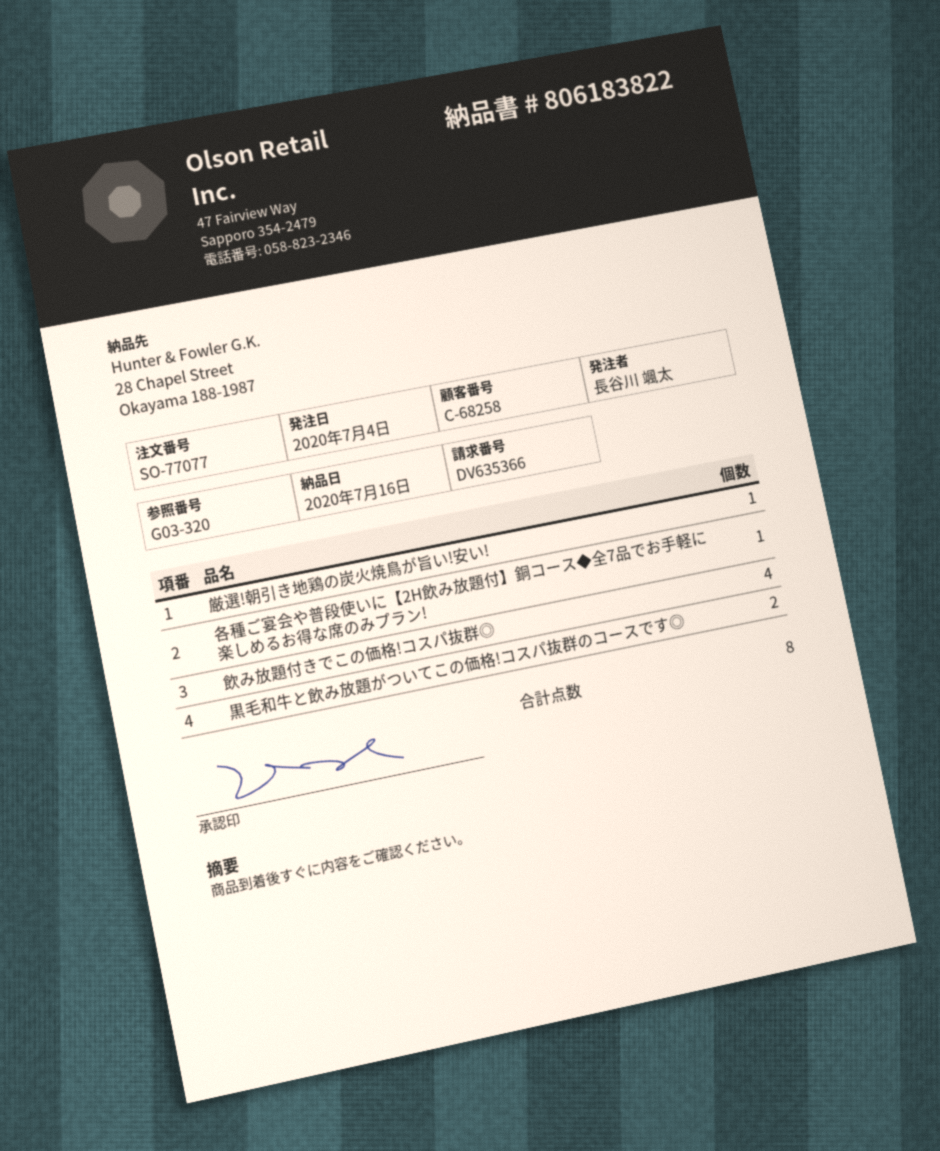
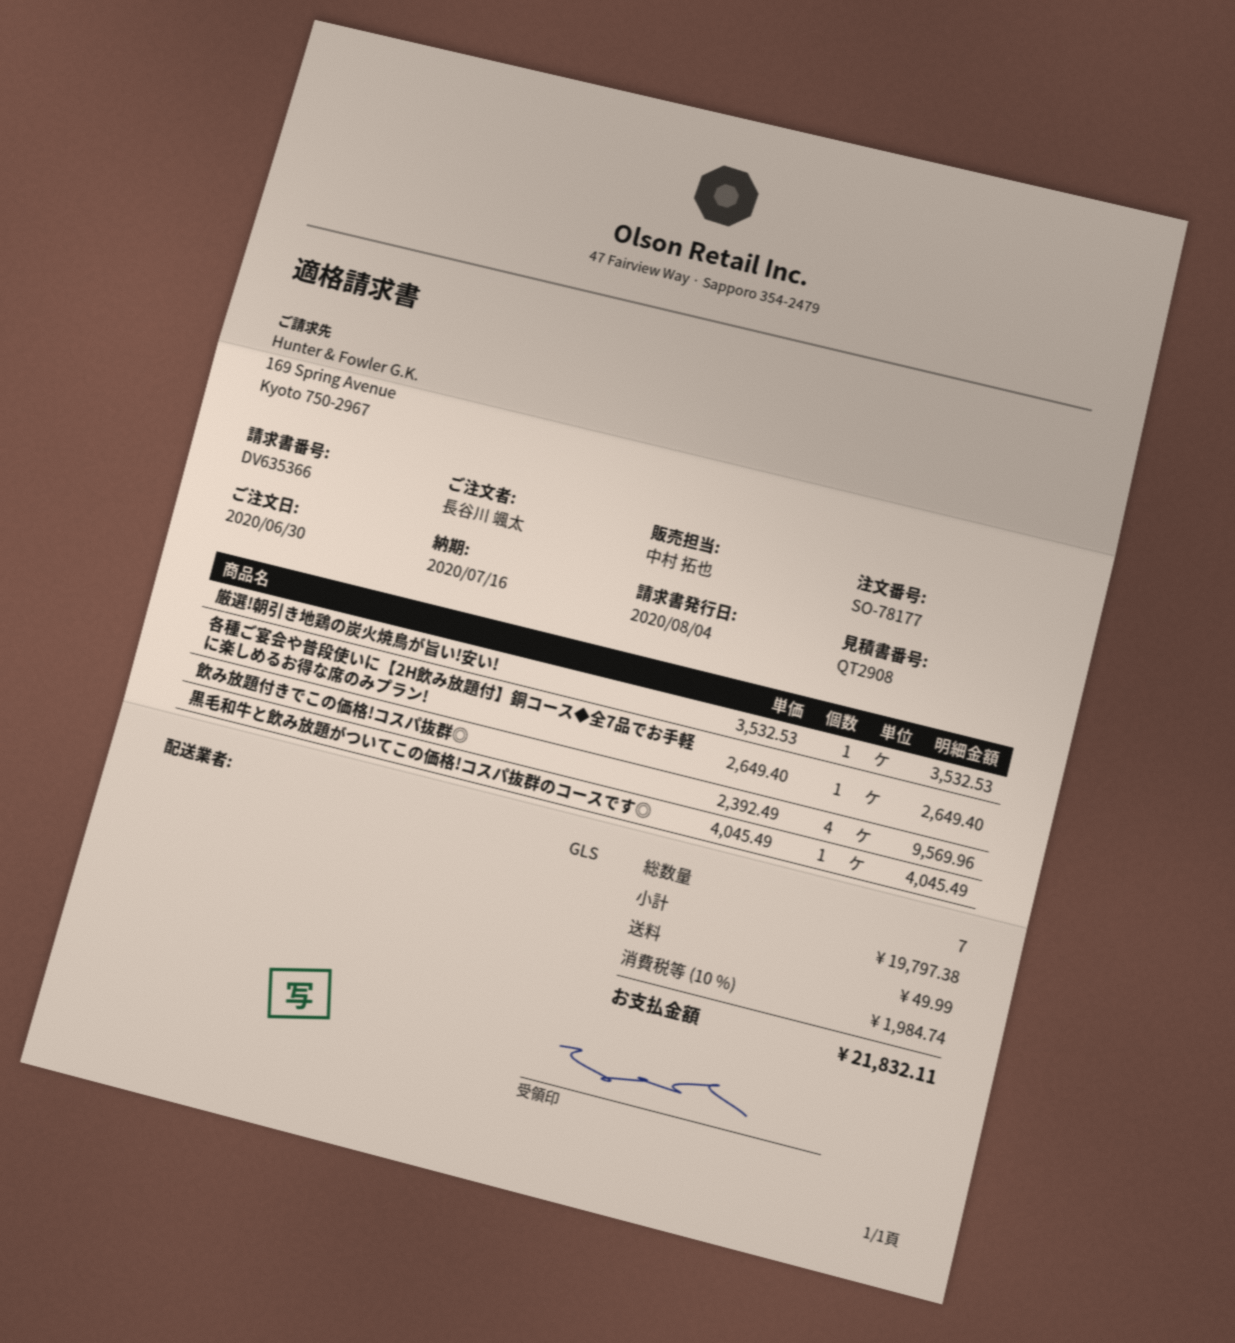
order number: SO-77077 -> SO-78177
order date: 2020-07-04 -> 2020-06-30
黒毛和牛と飲み放題がついてこの価格!コスパ抜群のコースです◎: 2 -> 1
total quantity: 8 -> 7

